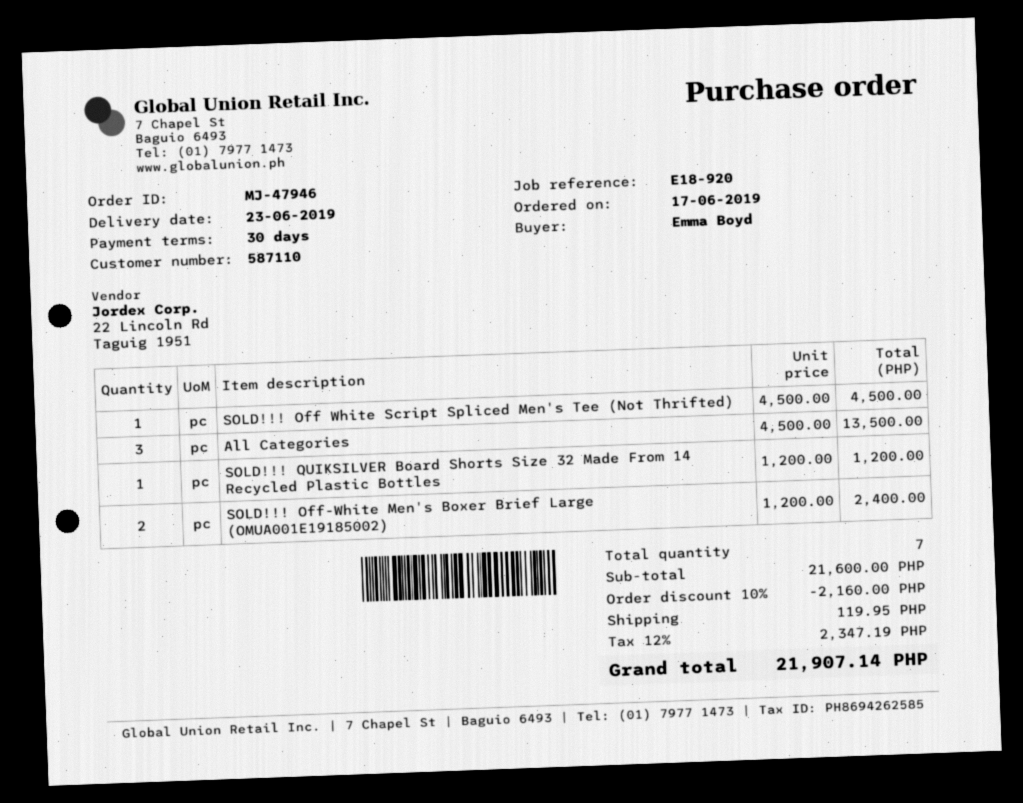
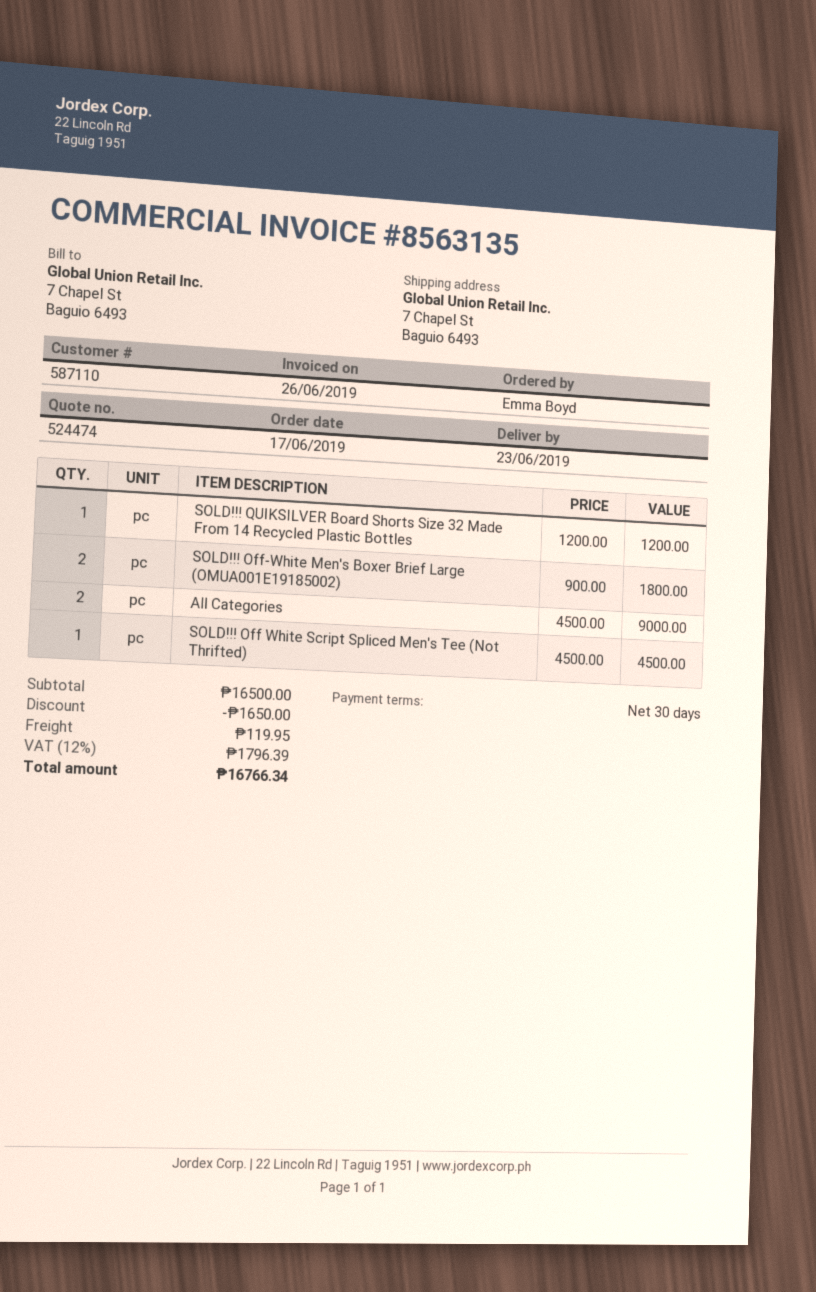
All Categories: 3 x 4500.00 = 13500.00 -> 2 x 4500.00 = 9000.00
SOLD!!! Off-White Men's Boxer Brief Large (OMUA001E19185002): 2 x 1200.00 = 2400.00 -> 2 x 900.00 = 1800.00
subtotal: 21600.00 -> 16500.00
discount: 2160.00 -> 1650.00
tax: 12% = 2347.19 -> 12% = 1796.39
total: 21907.14 -> 16766.34

